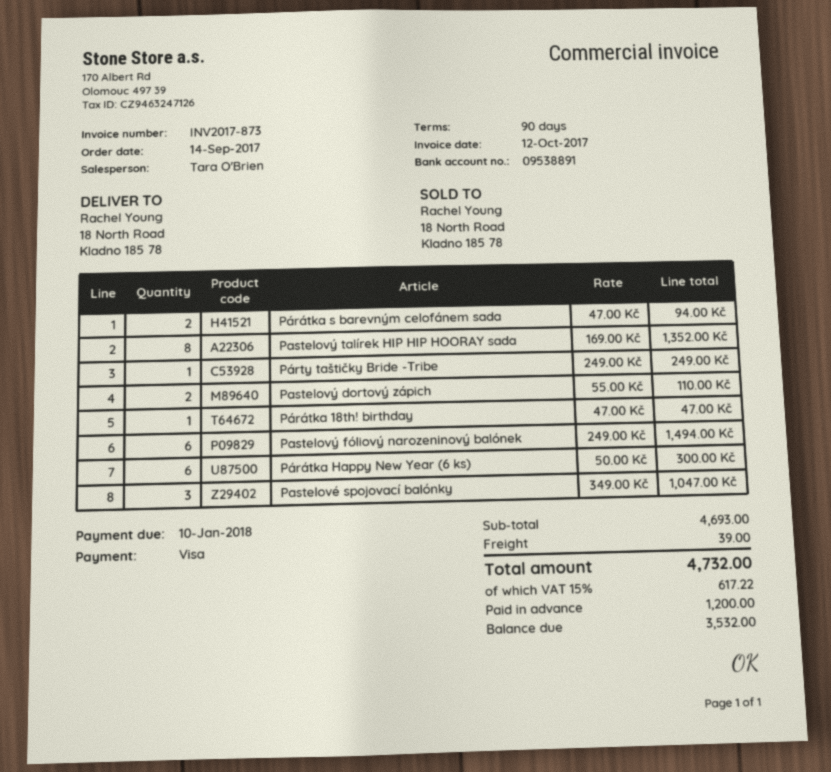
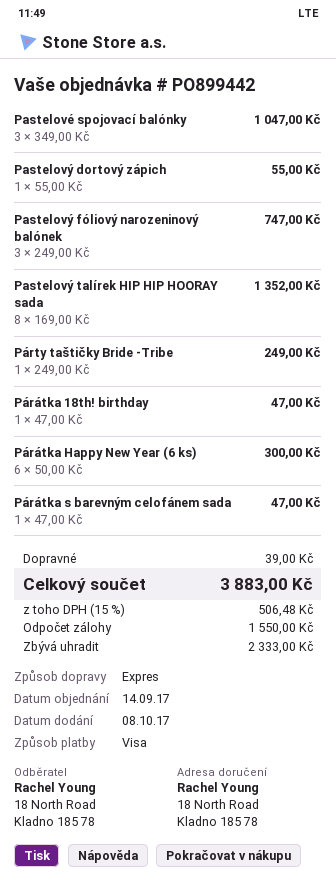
Párátka s barevným celofánem sada: 2 x 47.00 = 94.00 -> 1 x 47.00 = 47.00
Pastelový dortový zápich: 2 x 55.00 = 110.00 -> 1 x 55.00 = 55.00
Pastelový fóliový narozeninový balónek: 6 x 249.00 = 1494.00 -> 3 x 249.00 = 747.00
tax: 15% = 617.22 -> 15% = 506.48
total: 4732.00 -> 3883.00
deposit: 1200.00 -> 1550.00
balance: 3532.00 -> 2333.00

